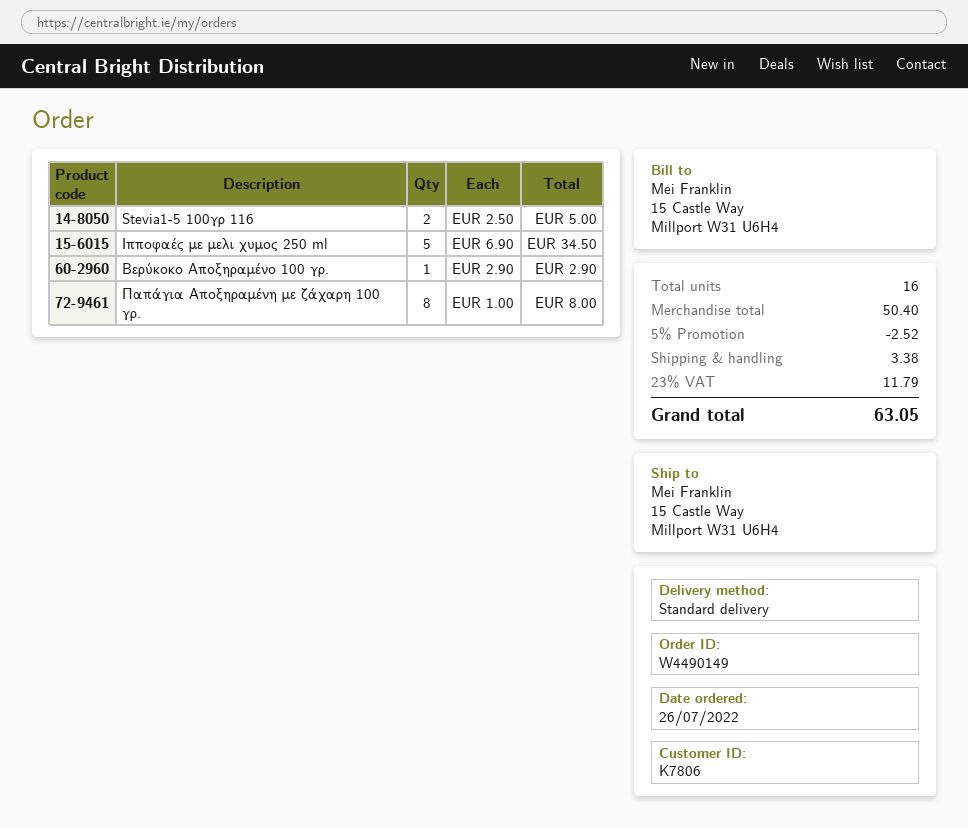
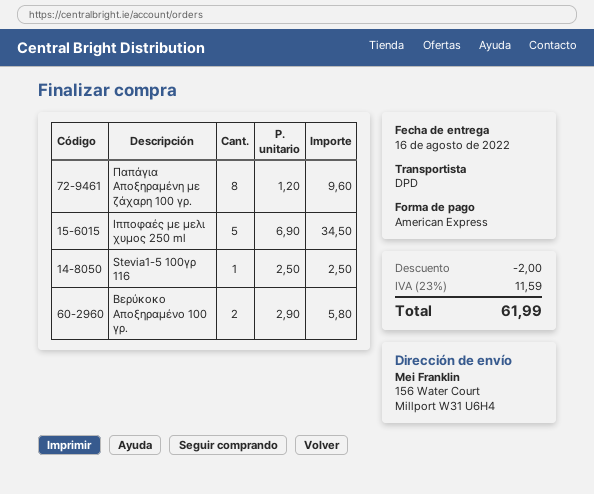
shipping method: standard -> DPD
ship to: 15 Castle Way, Millport W31 U6H4 -> 156 Water Court, Millport W31 U6H4
Stevia1-5 100γρ 116: 2 x 2.50 = 5.00 -> 1 x 2.50 = 2.50
Βερύκοκο Αποξηραμένο 100 γρ.: 1 x 2.90 = 2.90 -> 2 x 2.90 = 5.80
Παπάγια Αποξηραμένη με ζάχαρη 100 γρ.: 8 x 1.00 = 8.00 -> 8 x 1.20 = 9.60
discount: 2.52 -> 2.00
shipping: 3.38 -> none
tax: 23% = 11.79 -> 23% = 11.59
total: 63.05 -> 61.99

